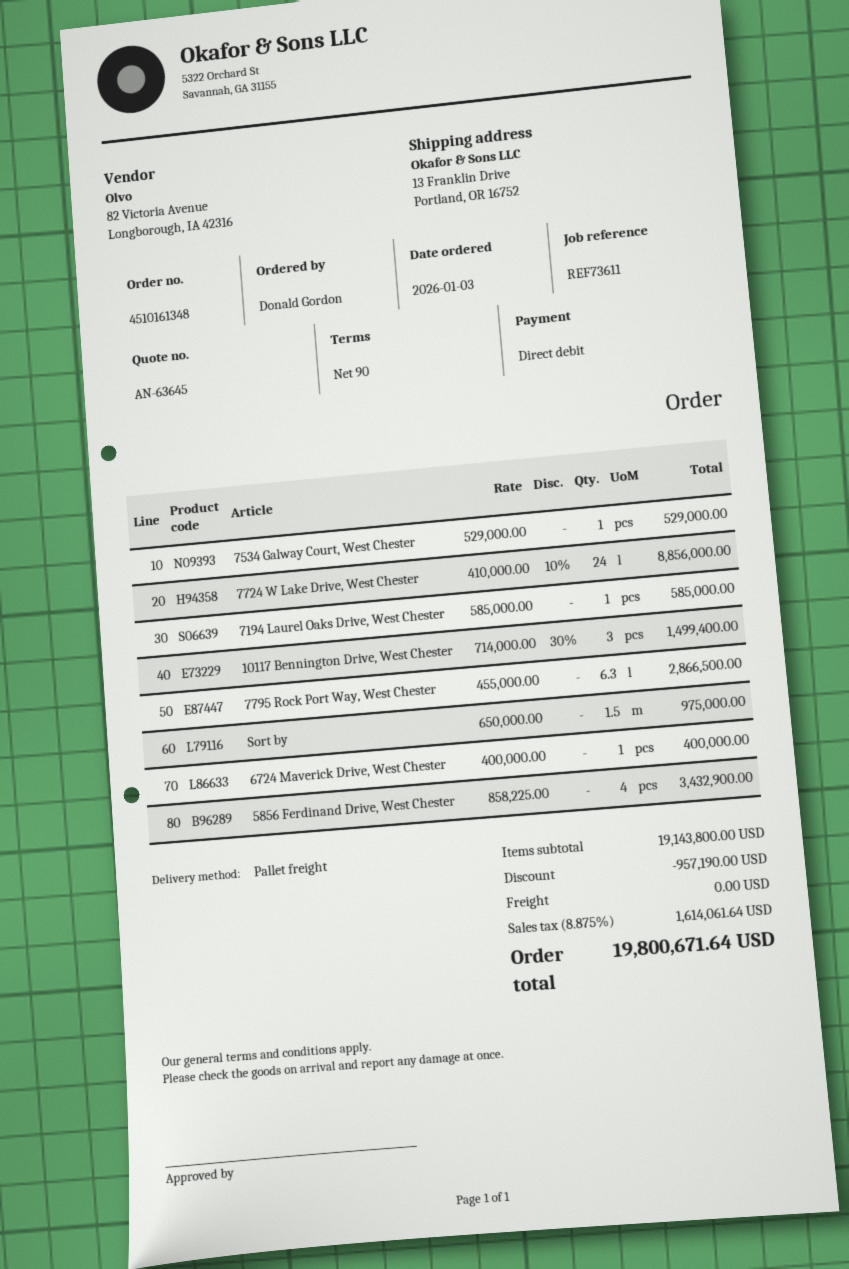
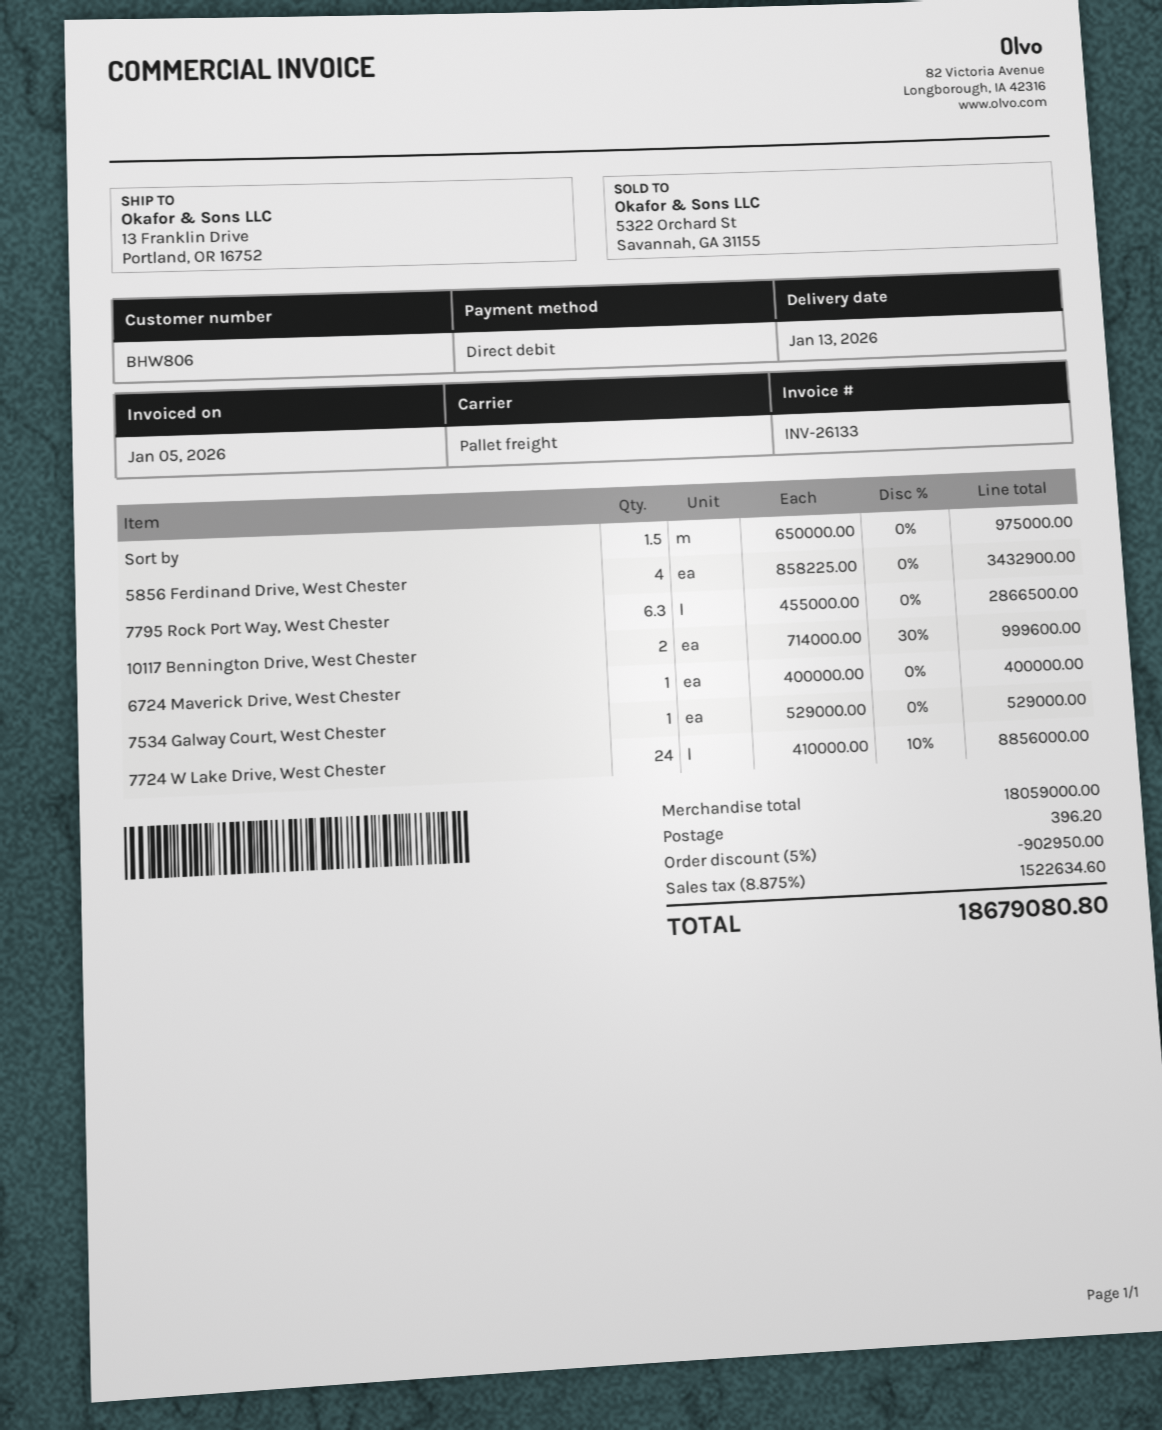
7194 Laurel Oaks Drive, West Chester: 1 x 585000.00 = 585000.00 -> none
10117 Bennington Drive, West Chester: 3 x 714000.00 - 30% = 1499400.00 -> 2 x 714000.00 - 30% = 999600.00
subtotal: 19143800.00 -> 18059000.00
discount: 957190.00 -> 902950.00
shipping: 0.00 -> 396.20
tax: 8.875% = 1614061.64 -> 8.875% = 1522634.60
total: 19800671.64 -> 18679080.80

